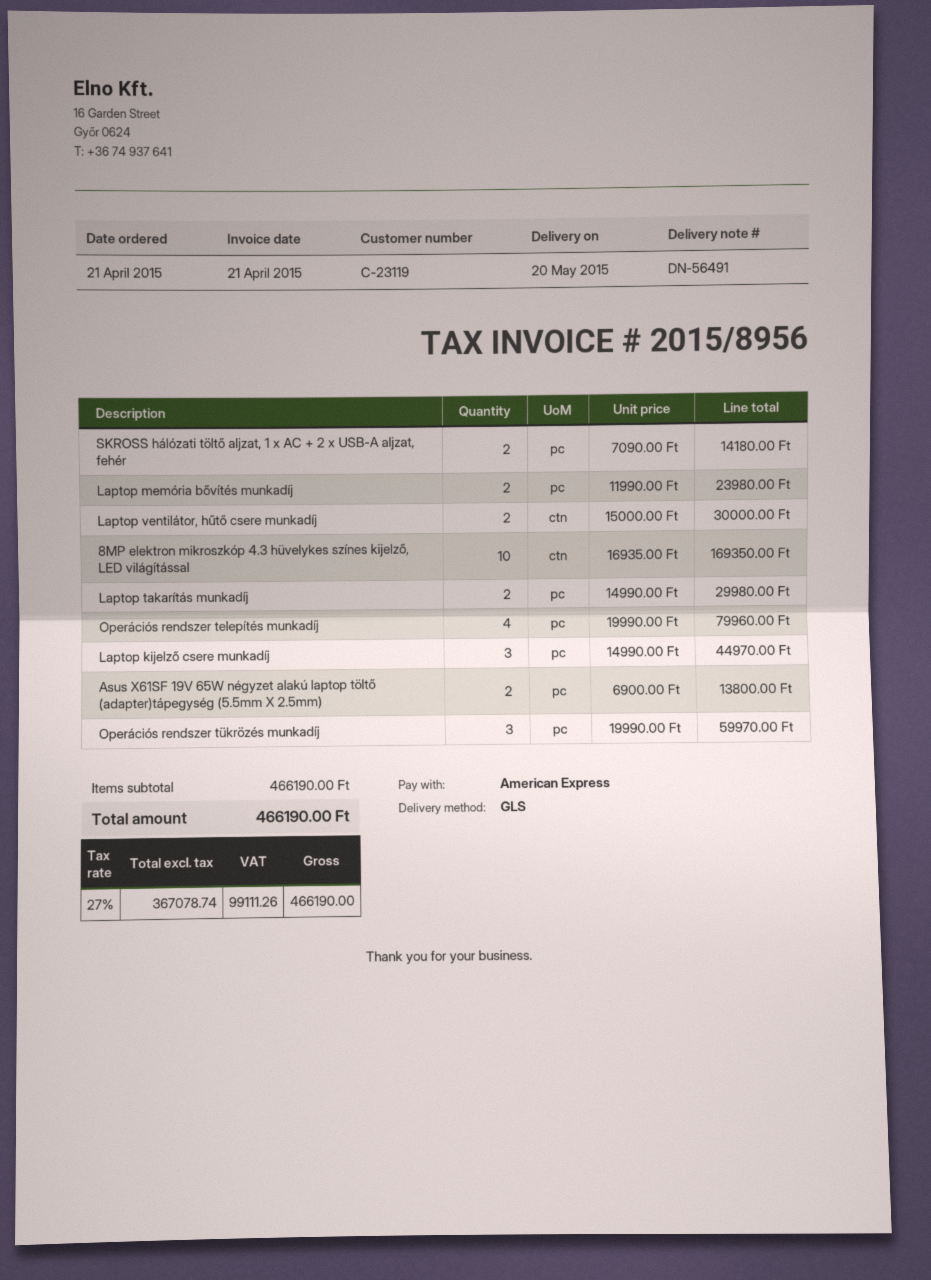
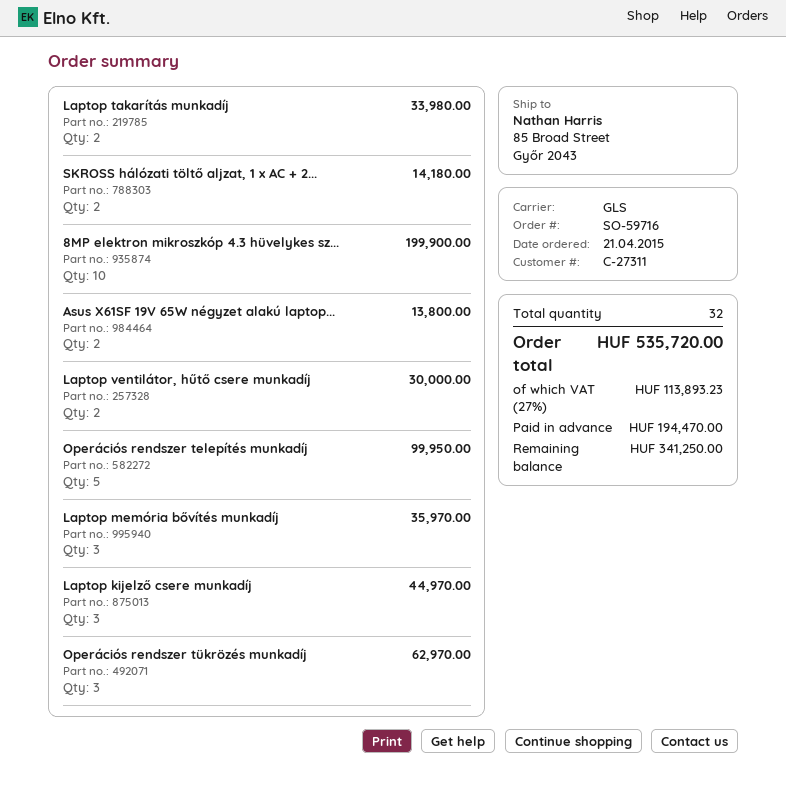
customer number: C-23119 -> C-27311
Laptop memória bővítés munkadíj: 2 for 23980.00 -> 3 for 35970.00
8MP elektron mikroszkóp 4.3 hüvelykes színes kijelző, LED világítással: 10 for 169350.00 -> 10 for 199900.00
Laptop takarítás munkadíj: 2 for 29980.00 -> 2 for 33980.00
Operációs rendszer telepítés munkadíj: 4 for 79960.00 -> 5 for 99950.00
Operációs rendszer tükrözés munkadíj: 3 for 59970.00 -> 3 for 62970.00
tax: 27% = 99111.26 -> 27% = 113893.23
total: 466190.00 -> 535720.00

